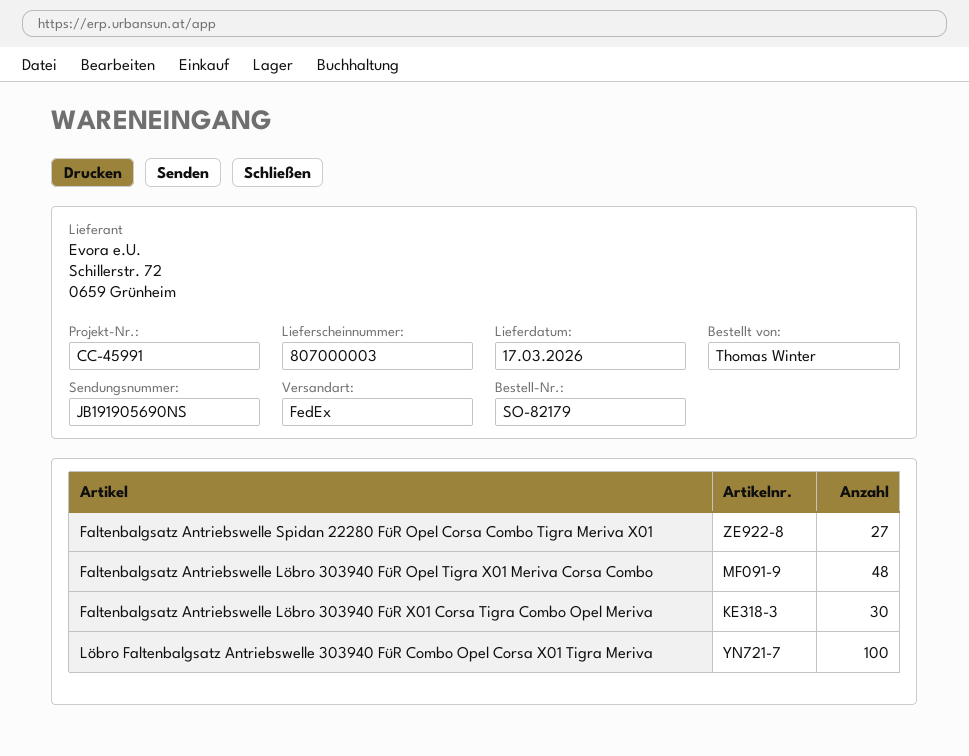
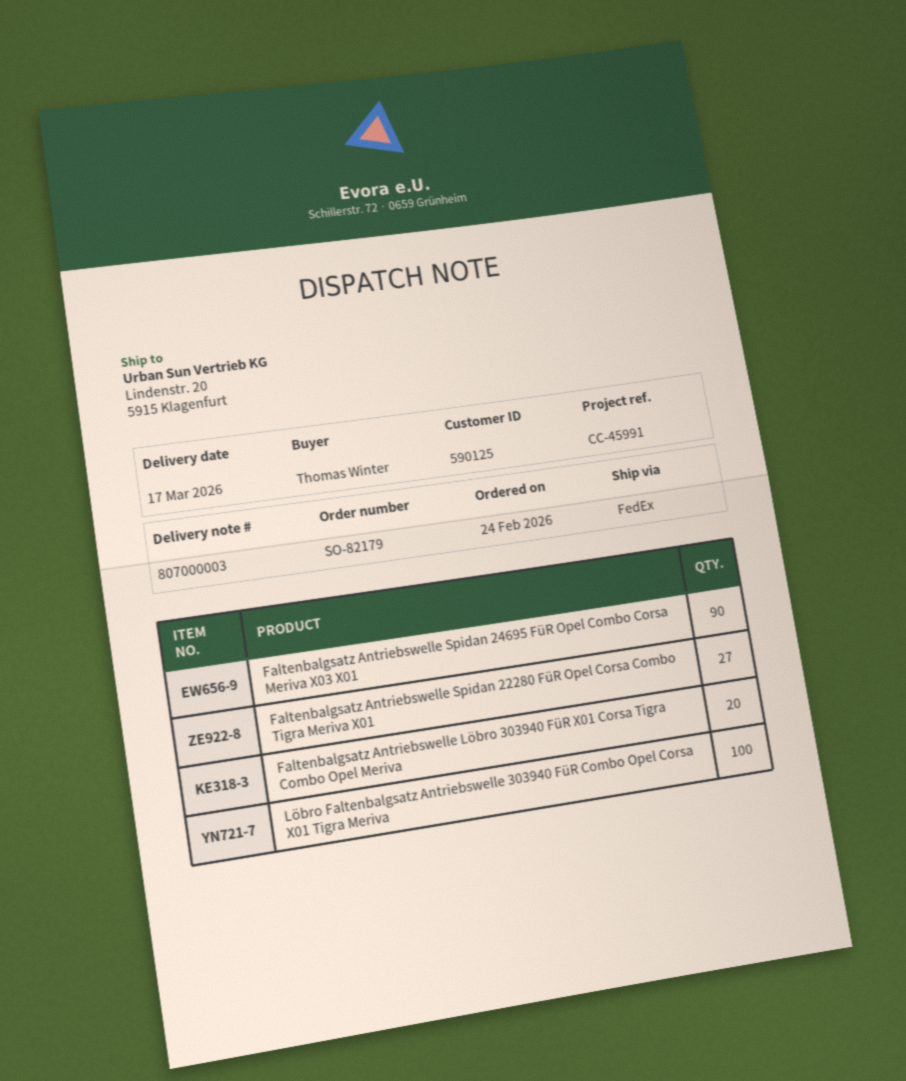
Faltenbalgsatz Antriebswelle Löbro 303940 FüR Opel Tigra X01 Meriva Corsa Combo: 48 -> none
Faltenbalgsatz Antriebswelle Löbro 303940 FüR X01 Corsa Tigra Combo Opel Meriva: 30 -> 20
Faltenbalgsatz Antriebswelle Spidan 24695 FüR Opel Combo Corsa Meriva X03 X01: none -> 90

